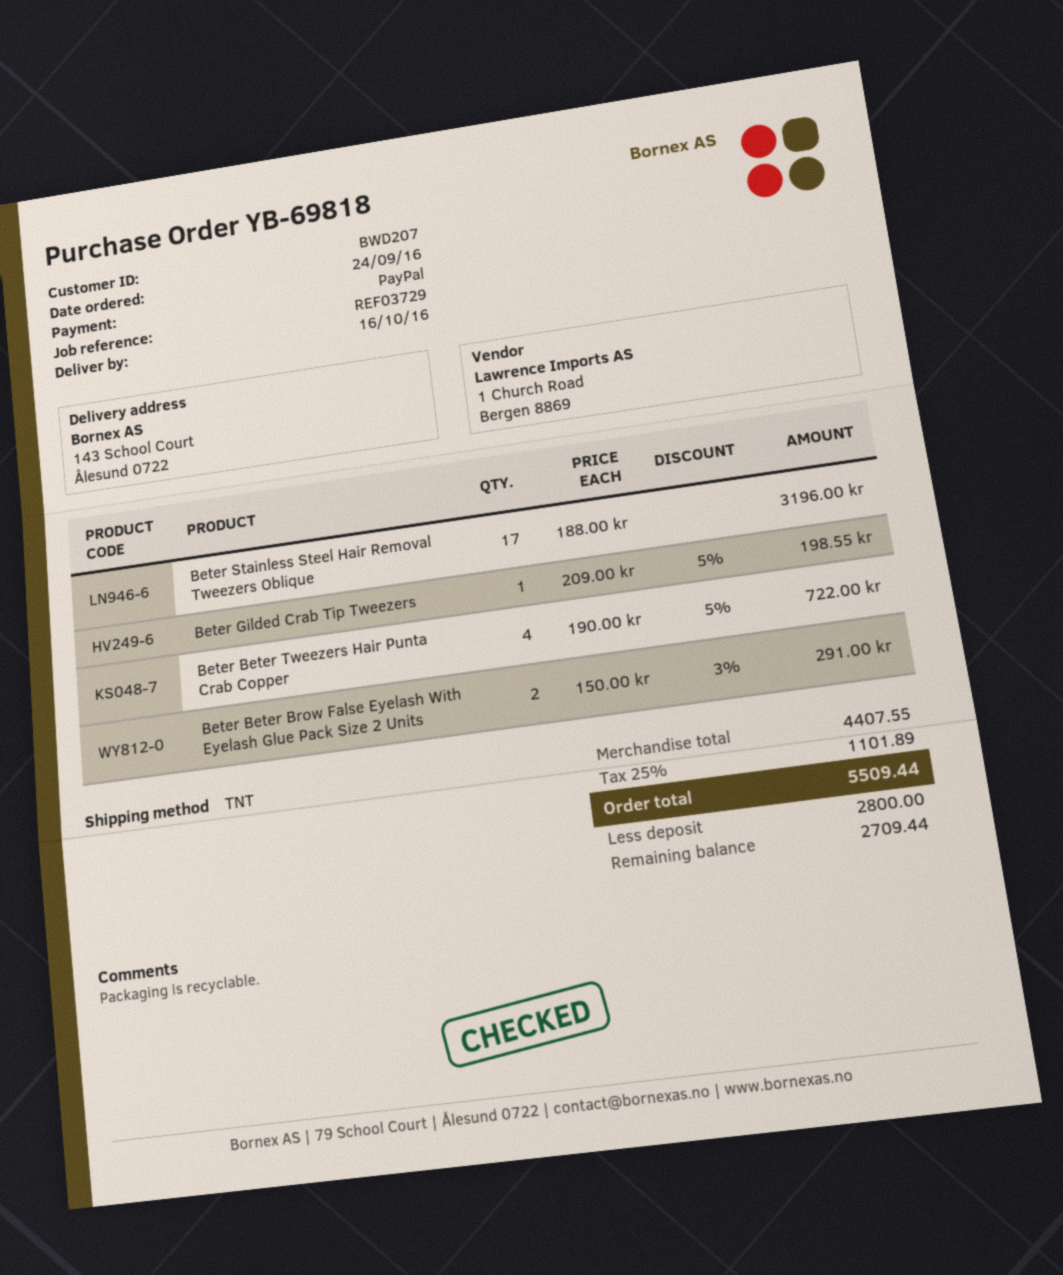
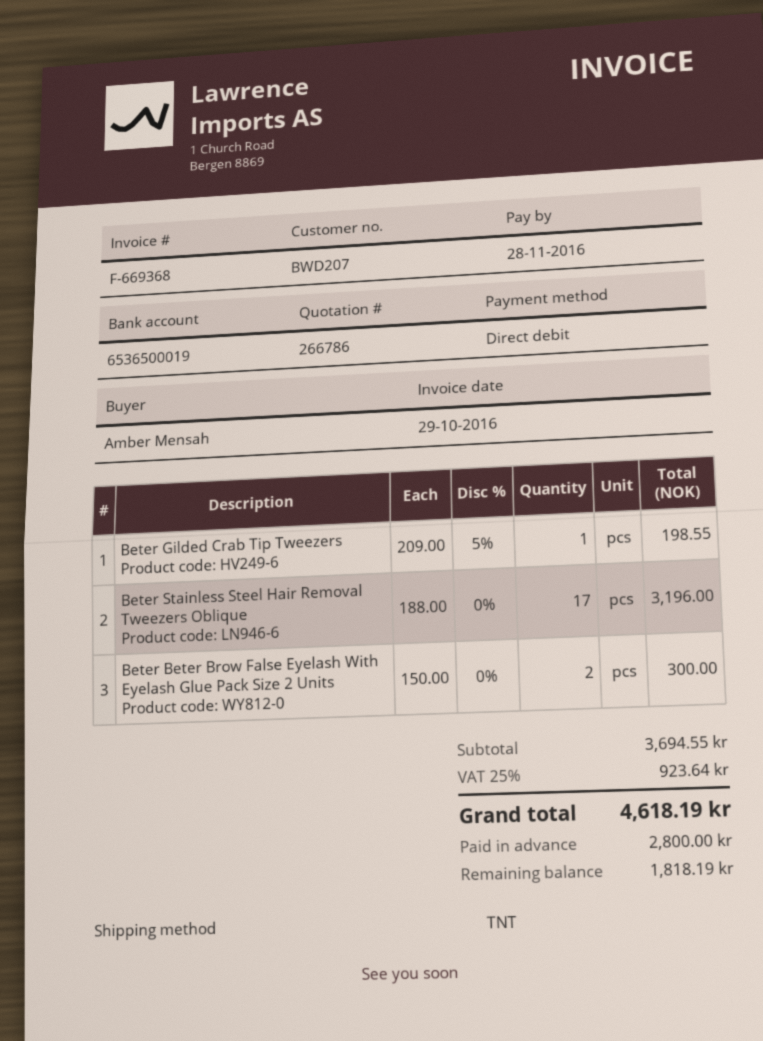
payment method: PayPal -> direct debit
Beter Beter Tweezers Hair Punta Crab Copper: 4 x 190.00 - 5% = 722.00 -> none
Beter Beter Brow False Eyelash With Eyelash Glue Pack Size 2 Units: 2 x 150.00 - 3% = 291.00 -> 2 x 150.00 = 300.00
subtotal: 4407.55 -> 3694.55
tax: 25% = 1101.89 -> 25% = 923.64
total: 5509.44 -> 4618.19
balance: 2709.44 -> 1818.19

